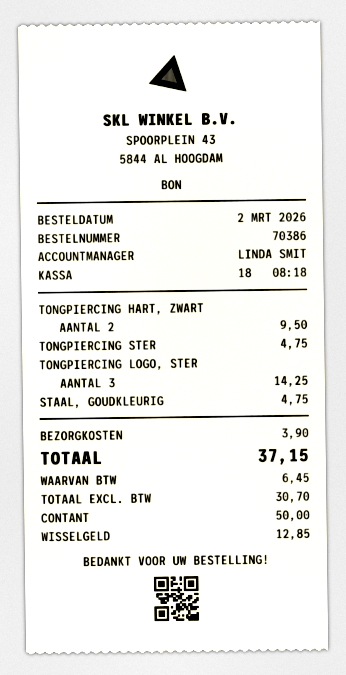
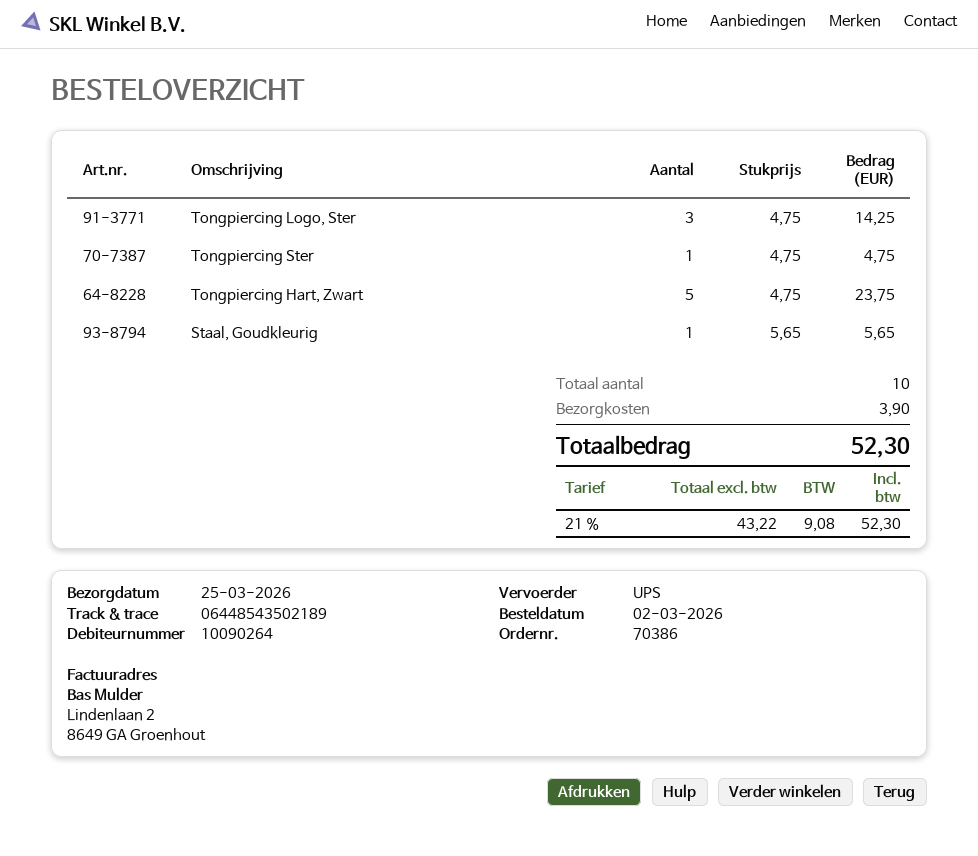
TONGPIERCING HART, ZWART: 2 for 9.50 -> 5 for 23.75
STAAL, GOUDKLEURIG: 1 for 4.75 -> 1 for 5.65
net: 30.70 -> 43.22
tax: 6.45 -> 9.08
total: 37.15 -> 52.30

